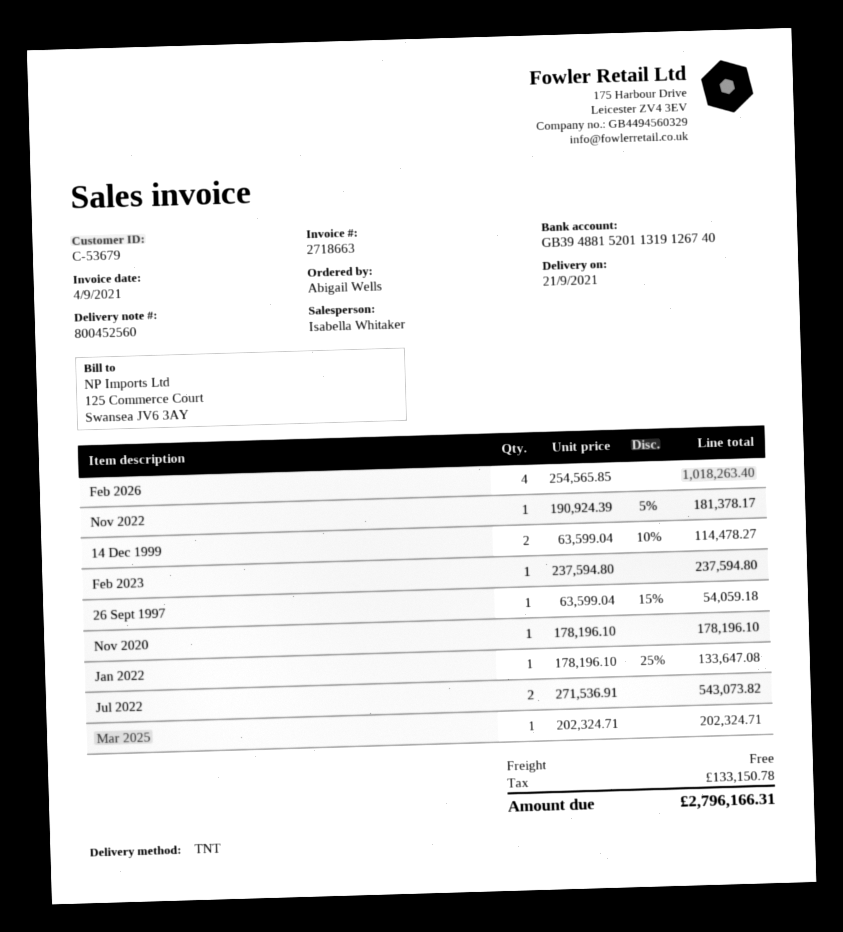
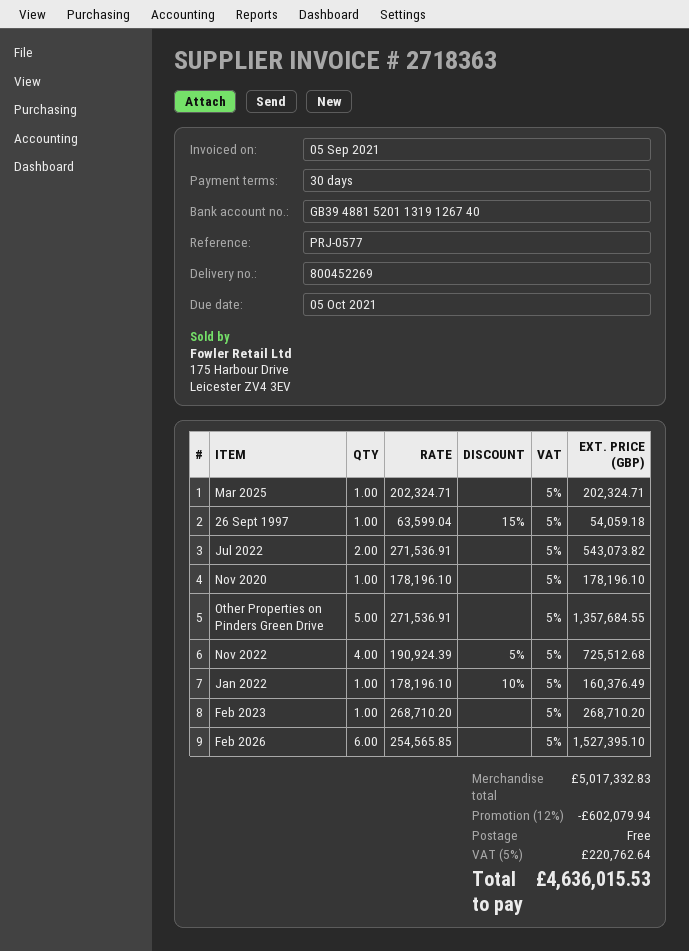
delivery note number: 800452560 -> 800452269
invoice number: 2718663 -> 2718363
invoice date: 2021-09-04 -> 2021-09-05
Feb 2026: 4 x 254565.85 = 1018263.40 -> 6 x 254565.85 = 1527395.10
Nov 2022: 1 x 190924.39 - 5% = 181378.17 -> 4 x 190924.39 - 5% = 725512.68
14 Dec 1999: 2 x 63599.04 - 10% = 114478.27 -> none
Feb 2023: 1 x 237594.80 = 237594.80 -> 1 x 268710.20 = 268710.20
Jan 2022: 1 x 178196.10 - 25% = 133647.08 -> 1 x 178196.10 - 10% = 160376.49
Other Properties on Pinders Green Drive: none -> 5 x 271536.91 = 1357684.55
discount: none -> 12% = 602079.94
tax: 133150.78 -> 220762.64
total: 2796166.31 -> 4636015.53

